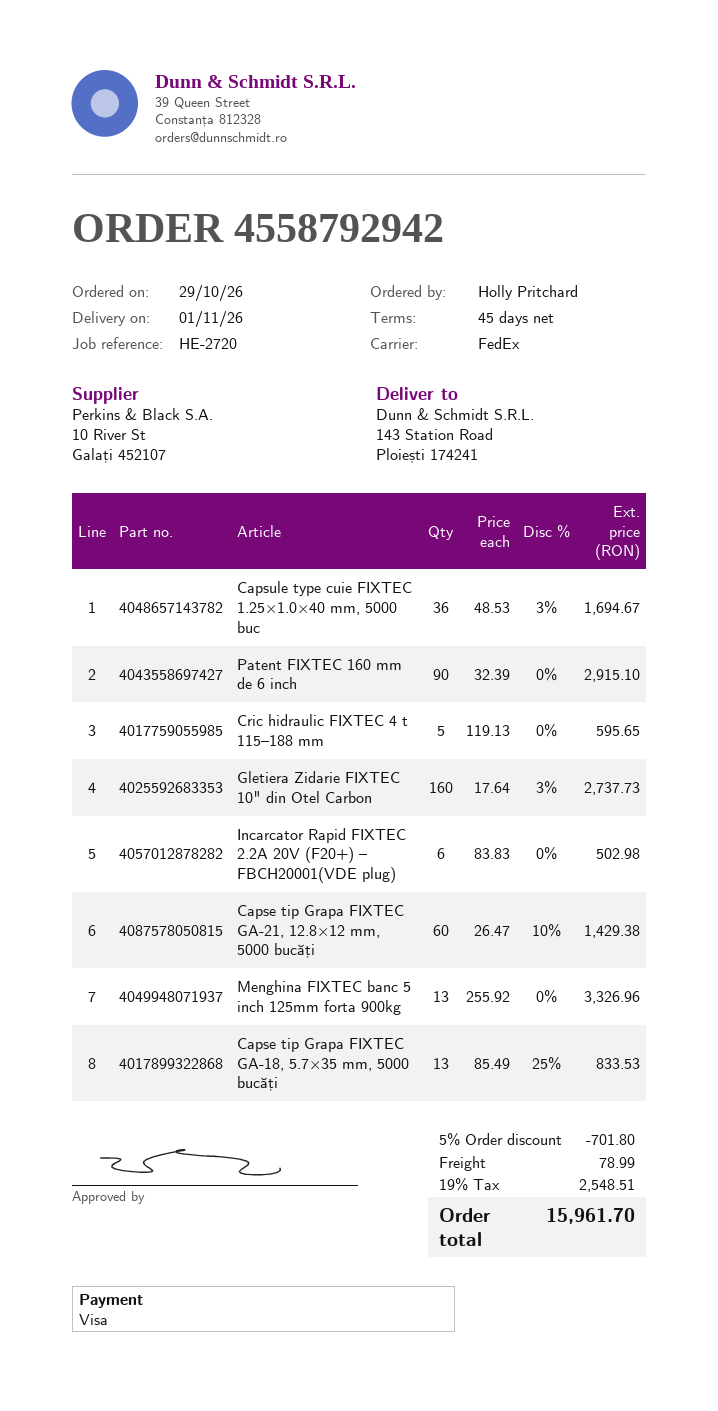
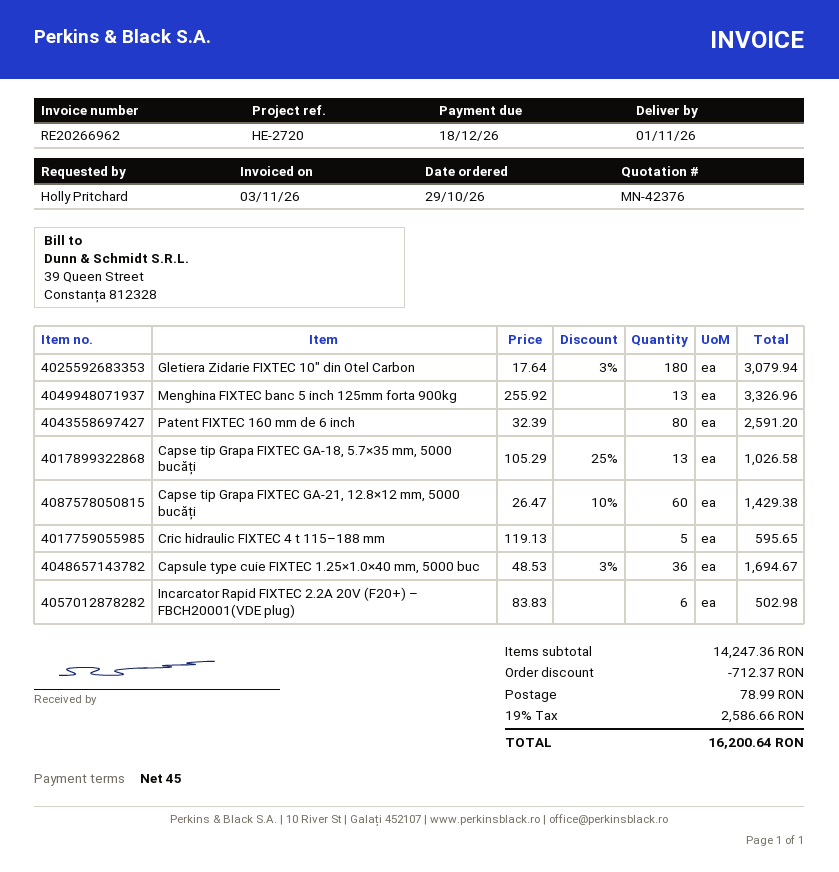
Patent FIXTEC 160 mm de 6 inch: 90 x 32.39 = 2915.10 -> 80 x 32.39 = 2591.20
Gletiera Zidarie FIXTEC 10" din Otel Carbon: 160 x 17.64 - 3% = 2737.73 -> 180 x 17.64 - 3% = 3079.94
Capse tip Grapa FIXTEC GA‑18, 5.7×35 mm, 5000 bucăți: 13 x 85.49 - 25% = 833.53 -> 13 x 105.29 - 25% = 1026.58
discount: 701.80 -> 712.37
tax: 19% = 2548.51 -> 19% = 2586.66
total: 15961.70 -> 16200.64

